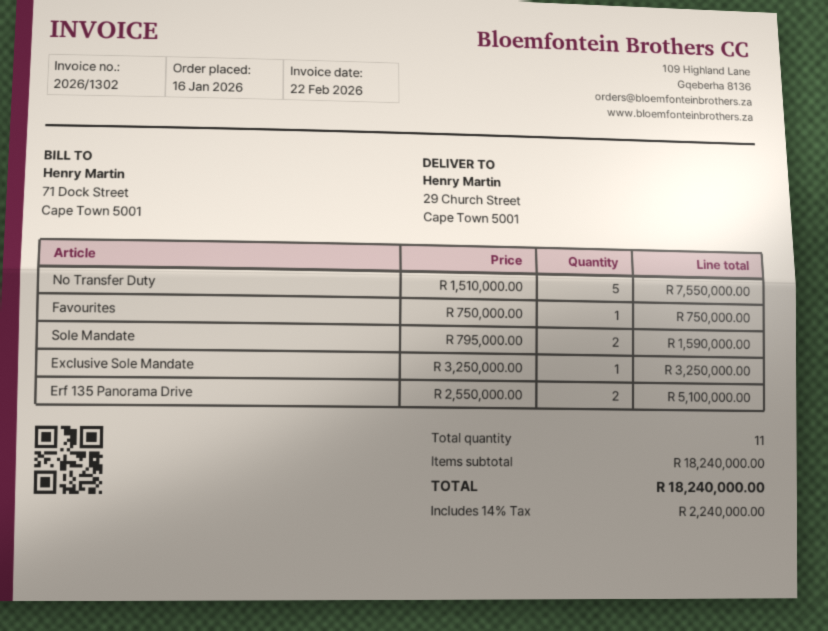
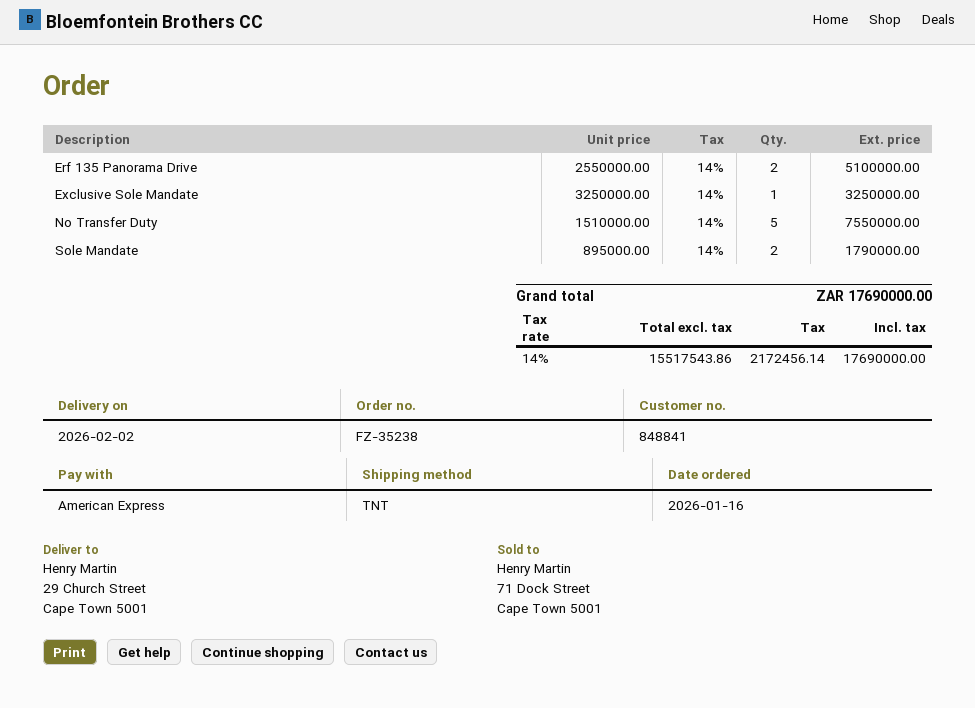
Favourites: 1 x 750000.00 = 750000.00 -> none
Sole Mandate: 2 x 795000.00 = 1590000.00 -> 2 x 895000.00 = 1790000.00
tax: 14% = 2240000.00 -> 14% = 2172456.14
total: 18240000.00 -> 17690000.00

